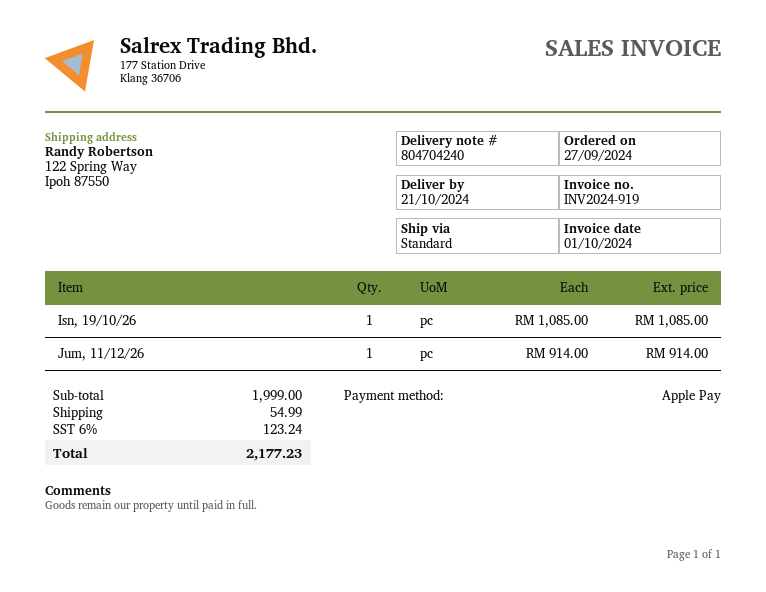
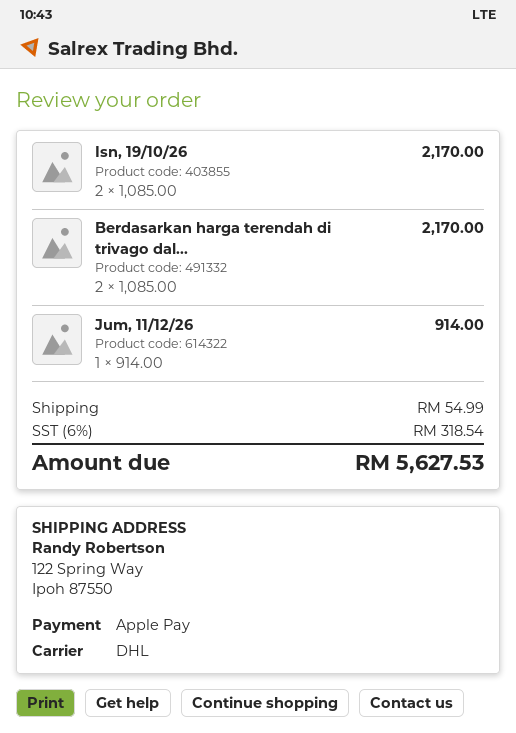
shipping method: standard -> DHL
Isn, 19/10/26: 1 x 1085.00 = 1085.00 -> 2 x 1085.00 = 2170.00
Berdasarkan harga terendah di trivago dal...: none -> 2 x 1085.00 = 2170.00
tax: 6% = 123.24 -> 6% = 318.54
total: 2177.23 -> 5627.53

